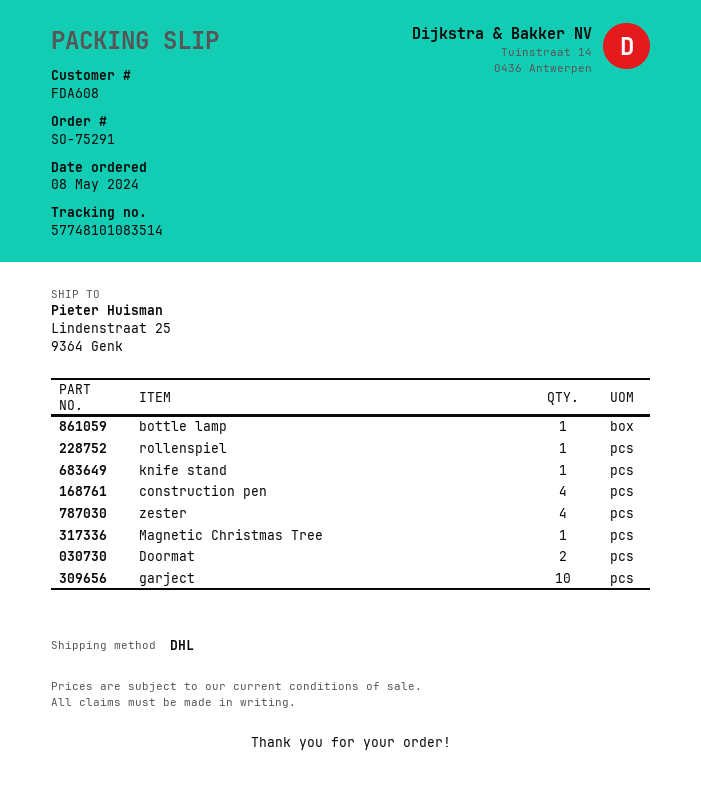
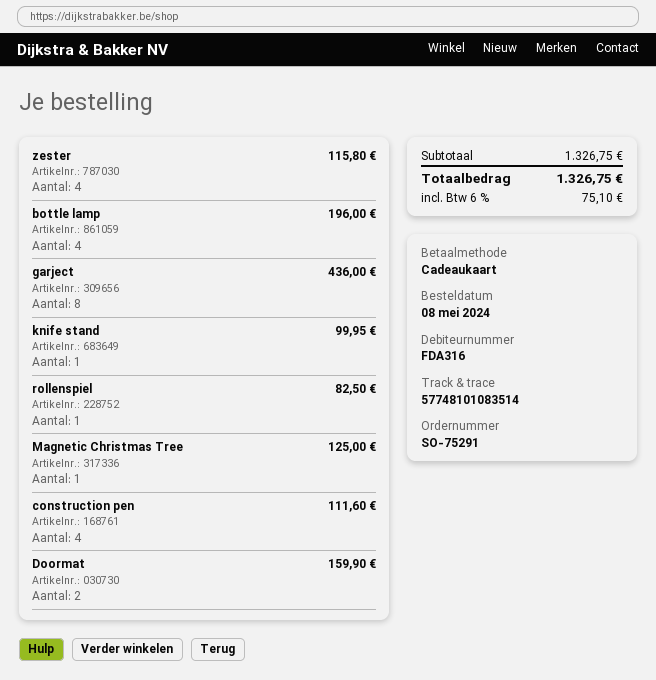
customer number: FDA608 -> FDA316
bottle lamp: 1 -> 4
garject: 10 -> 8

